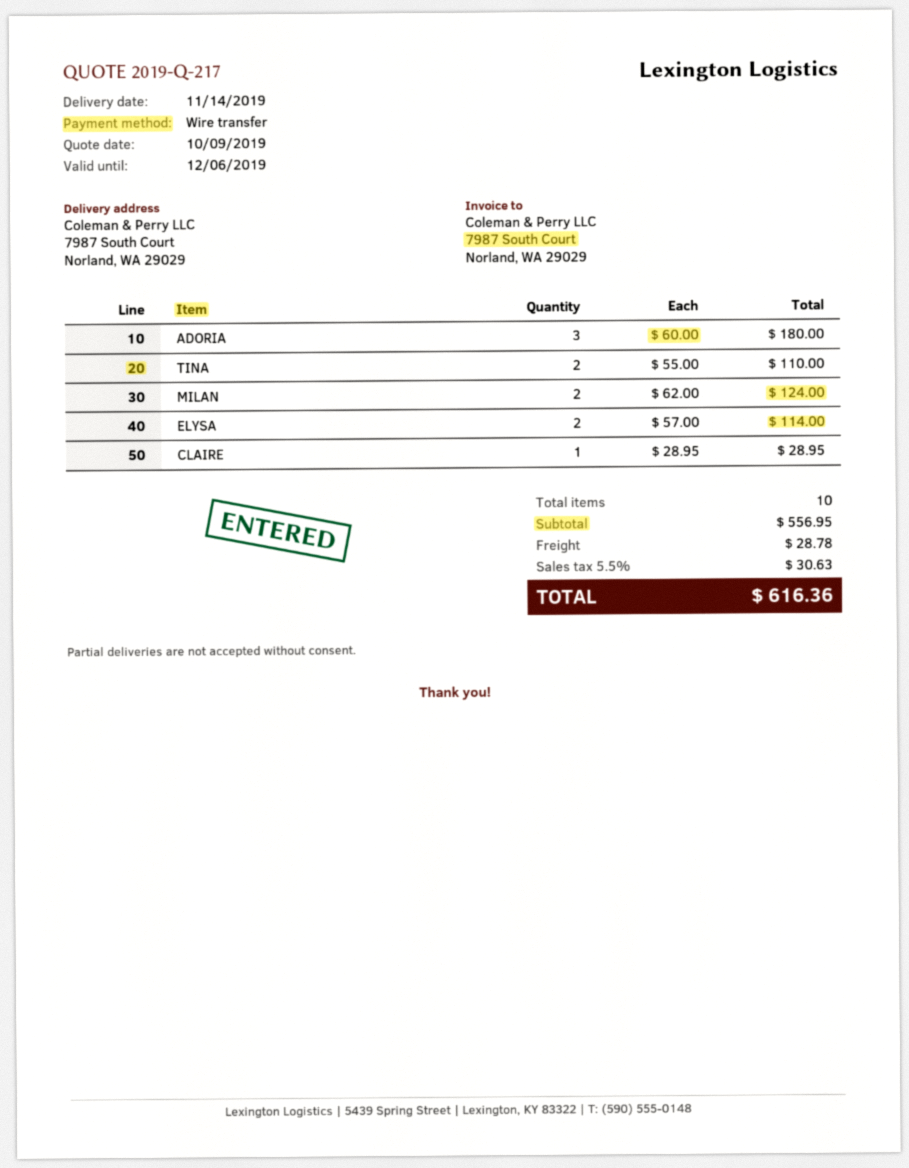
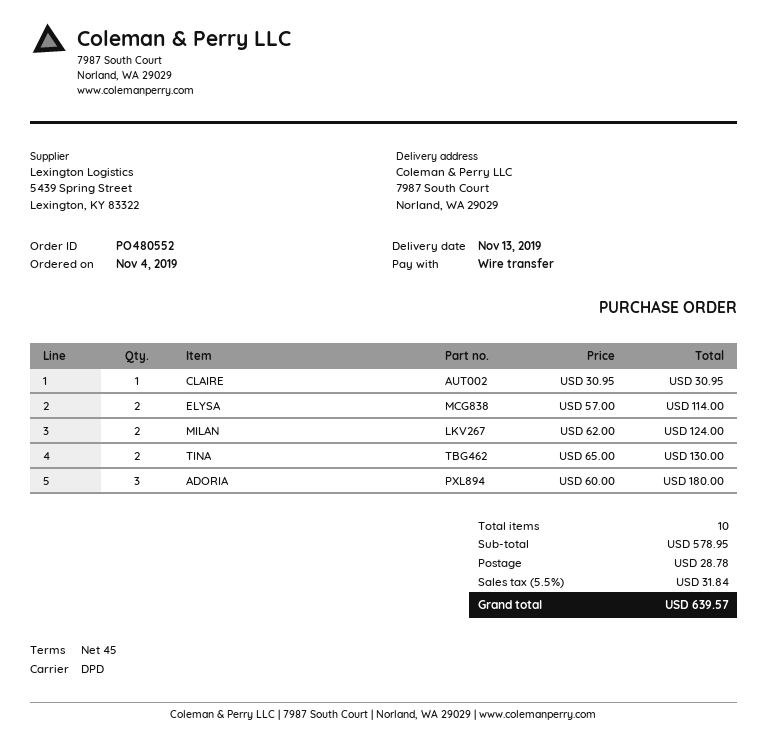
delivery date: 2019-11-14 -> 2019-11-13
TINA: 2 x 55.00 = 110.00 -> 2 x 65.00 = 130.00
CLAIRE: 1 x 28.95 = 28.95 -> 1 x 30.95 = 30.95
subtotal: 556.95 -> 578.95
tax: 5.5% = 30.63 -> 5.5% = 31.84
total: 616.36 -> 639.57

